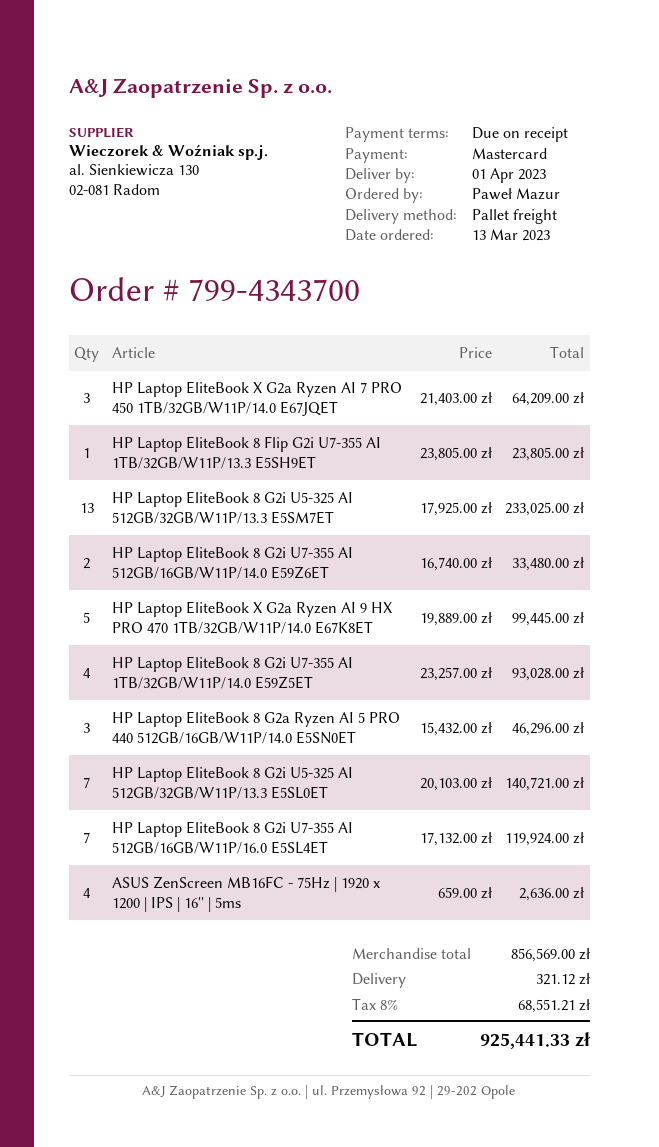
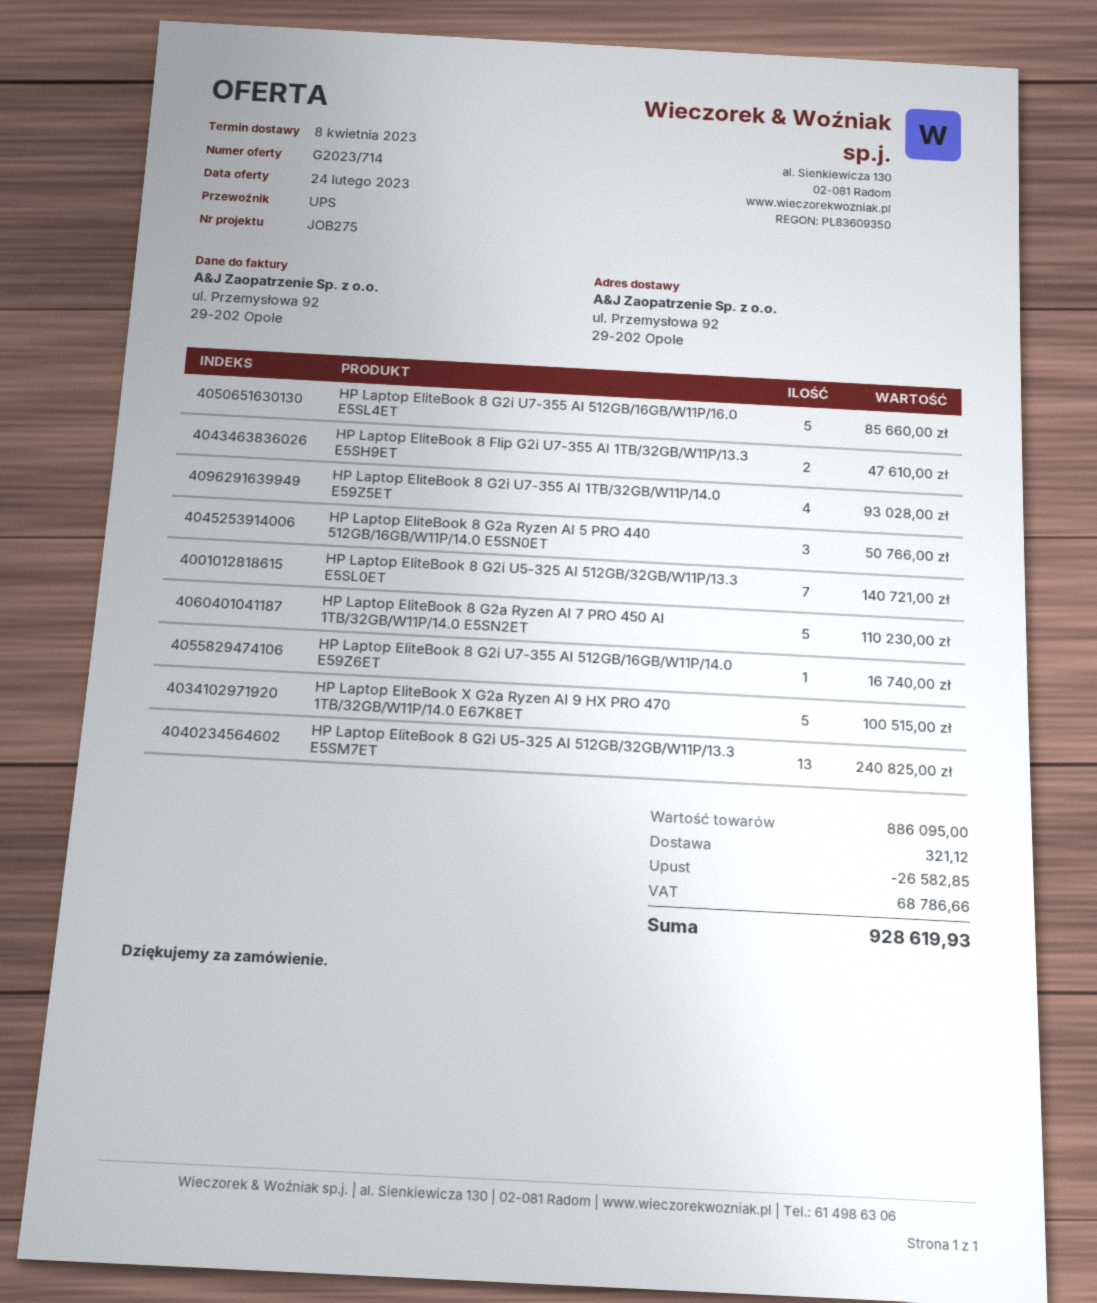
delivery date: 2023-04-01 -> 2023-04-08
shipping method: pallet freight -> UPS
HP Laptop EliteBook X G2a Ryzen AI 7 PRO 450 1TB/32GB/W11P/14.0 E67JQET: 3 for 64209.00 -> none
HP Laptop EliteBook 8 Flip G2i U7-355 AI 1TB/32GB/W11P/13.3 E5SH9ET: 1 for 23805.00 -> 2 for 47610.00
HP Laptop EliteBook 8 G2i U5-325 AI 512GB/32GB/W11P/13.3 E5SM7ET: 13 for 233025.00 -> 13 for 240825.00
HP Laptop EliteBook 8 G2i U7-355 AI 512GB/16GB/W11P/14.0 E59Z6ET: 2 for 33480.00 -> 1 for 16740.00
HP Laptop EliteBook X G2a Ryzen AI 9 HX PRO 470 1TB/32GB/W11P/14.0 E67K8ET: 5 for 99445.00 -> 5 for 100515.00
HP Laptop EliteBook 8 G2a Ryzen AI 5 PRO 440 512GB/16GB/W11P/14.0 E5SN0ET: 3 for 46296.00 -> 3 for 50766.00
HP Laptop EliteBook 8 G2i U7-355 AI 512GB/16GB/W11P/16.0 E5SL4ET: 7 for 119924.00 -> 5 for 85660.00
ASUS ZenScreen MB16FC - 75Hz | 1920 x 1200 | IPS | 16'' | 5ms: 4 for 2636.00 -> none
HP Laptop EliteBook 8 G2a Ryzen AI 7 PRO 450 AI 1TB/32GB/W11P/14.0 E5SN2ET: none -> 5 for 110230.00
subtotal: 856569.00 -> 886095.00
discount: none -> 26582.85
tax: 68551.21 -> 68786.66
total: 925441.33 -> 928619.93

